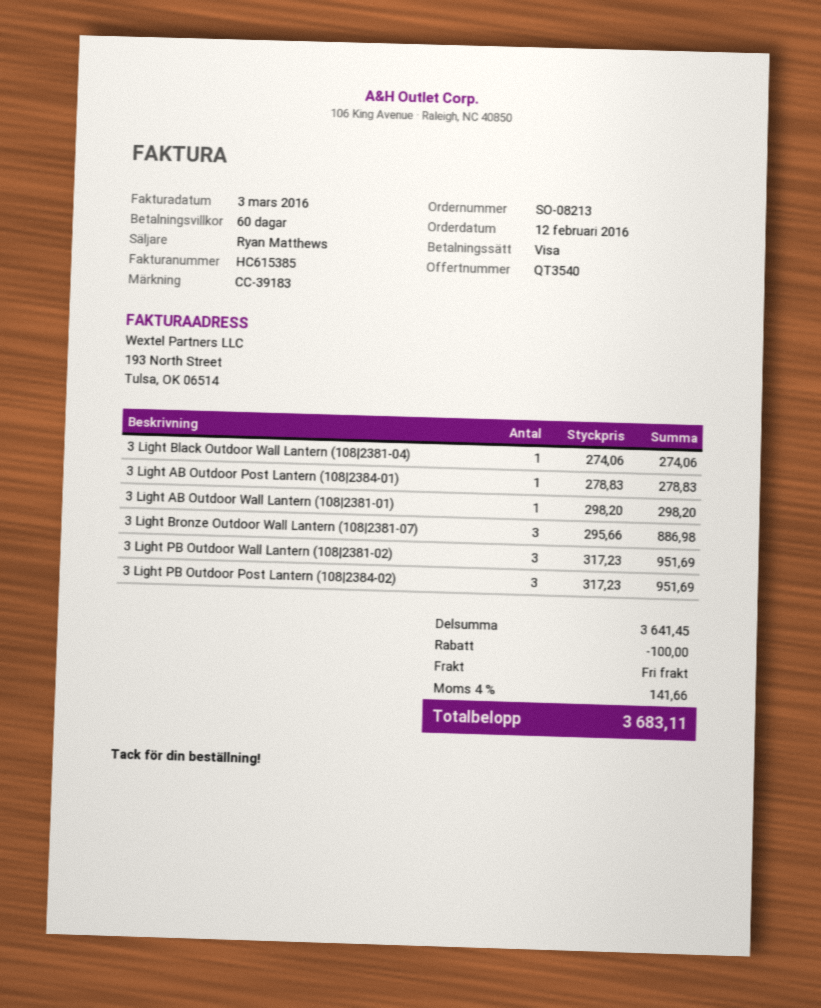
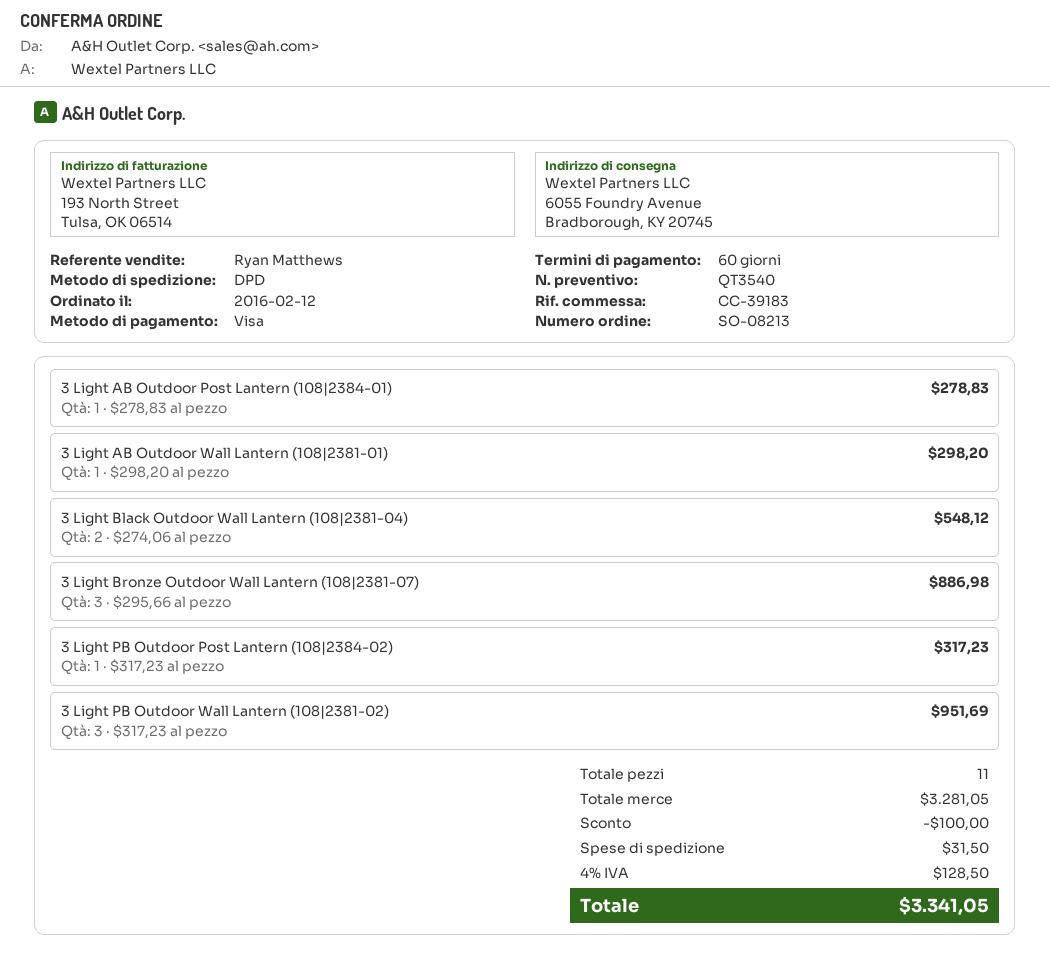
3 Light Black Outdoor Wall Lantern (108|2381-04): 1 x 274.06 = 274.06 -> 2 x 274.06 = 548.12
3 Light PB Outdoor Post Lantern (108|2384-02): 3 x 317.23 = 951.69 -> 1 x 317.23 = 317.23
subtotal: 3641.45 -> 3281.05
shipping: 0.00 -> 31.50
tax: 4% = 141.66 -> 4% = 128.50
total: 3683.11 -> 3341.05

